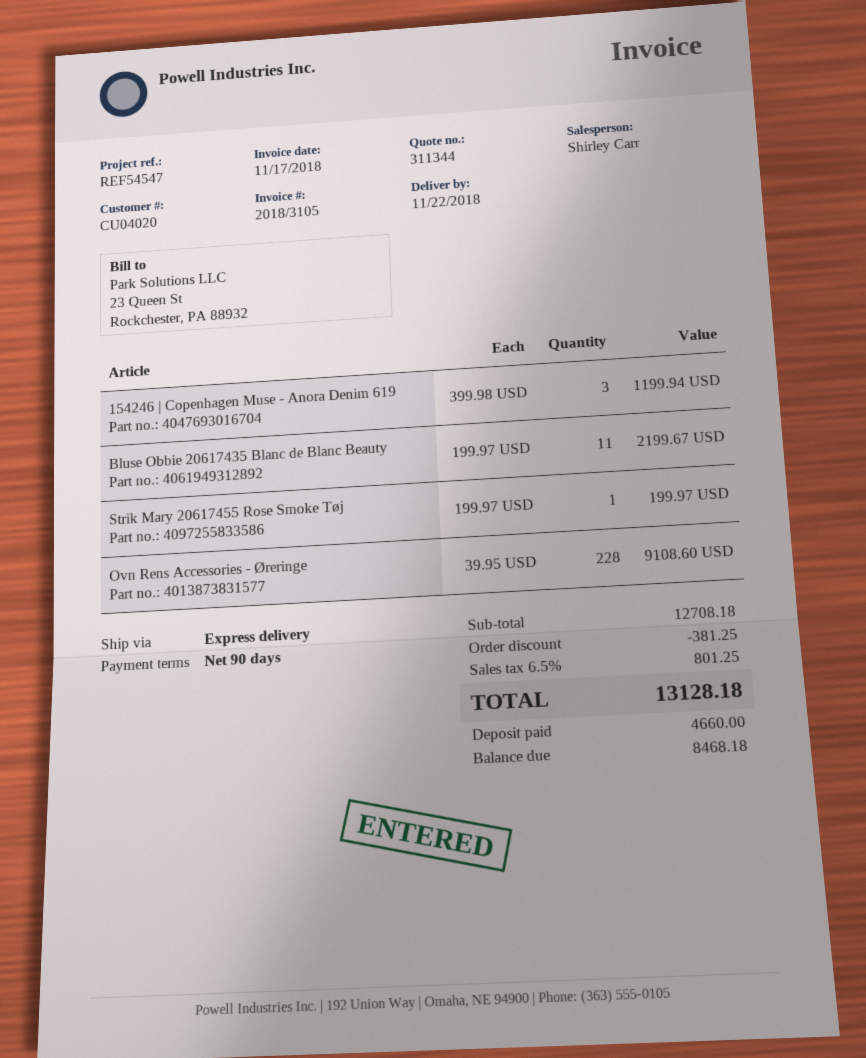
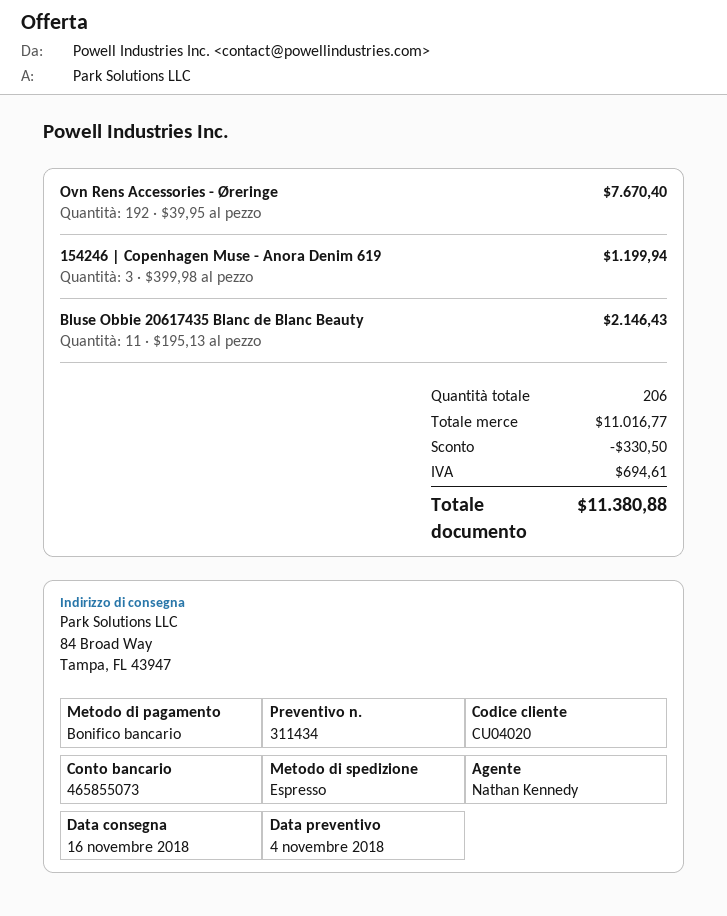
quote number: 311344 -> 311434
delivery date: 2018-11-22 -> 2018-11-16
sales rep: Shirley Carr -> Nathan Kennedy
Bluse Obbie 20617435 Blanc de Blanc Beauty: 11 x 199.97 = 2199.67 -> 11 x 195.13 = 2146.43
Strik Mary 20617455 Rose Smoke Tøj: 1 x 199.97 = 199.97 -> none
Ovn Rens Accessories - Øreringe: 228 x 39.95 = 9108.60 -> 192 x 39.95 = 7670.40
subtotal: 12708.18 -> 11016.77
discount: 381.25 -> 330.50
tax: 801.25 -> 694.61
total: 13128.18 -> 11380.88

